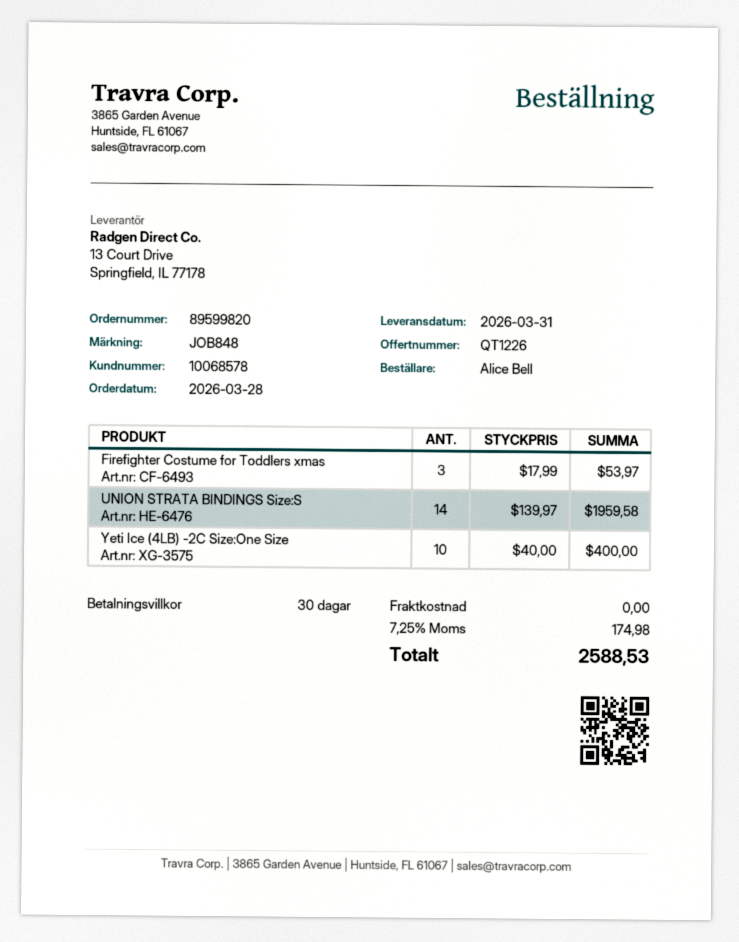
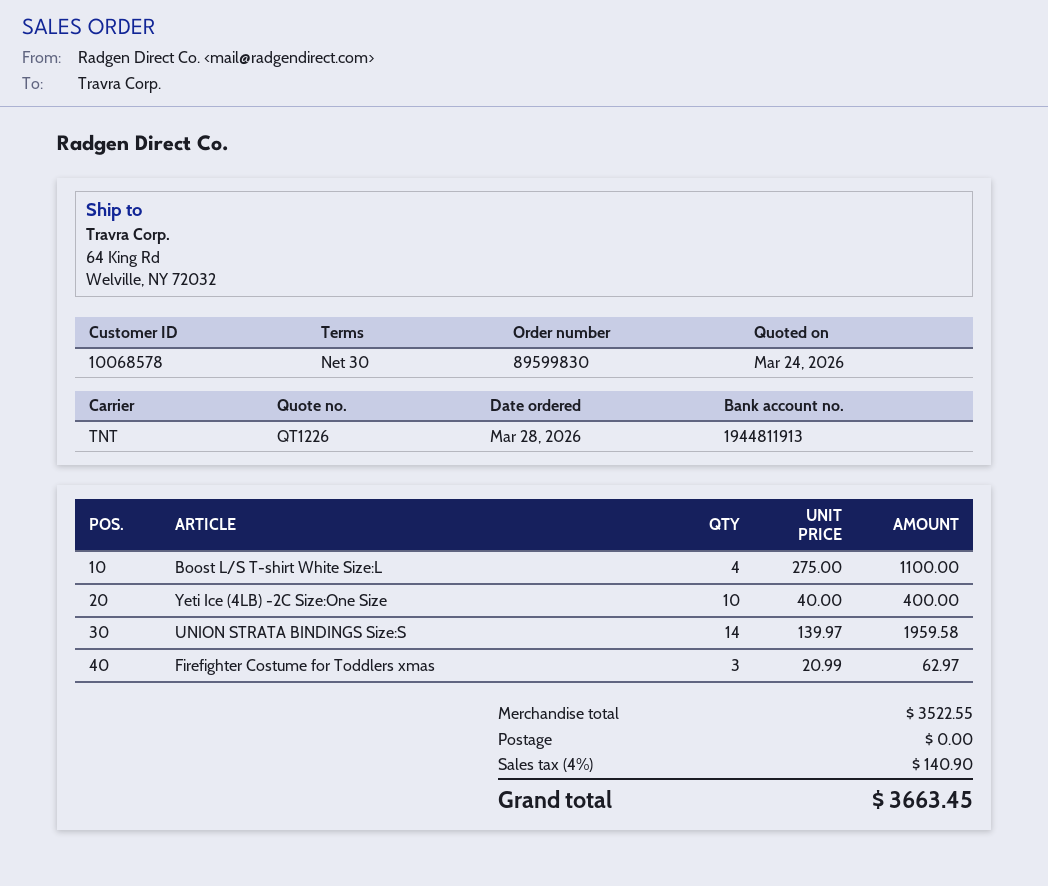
order number: 89599820 -> 89599830
Firefighter Costume for Toddlers xmas: 3 x 17.99 = 53.97 -> 3 x 20.99 = 62.97
Boost L/S T-shirt White Size:L: none -> 4 x 275.00 = 1100.00
tax: 7.25% = 174.98 -> 4% = 140.90
total: 2588.53 -> 3663.45

